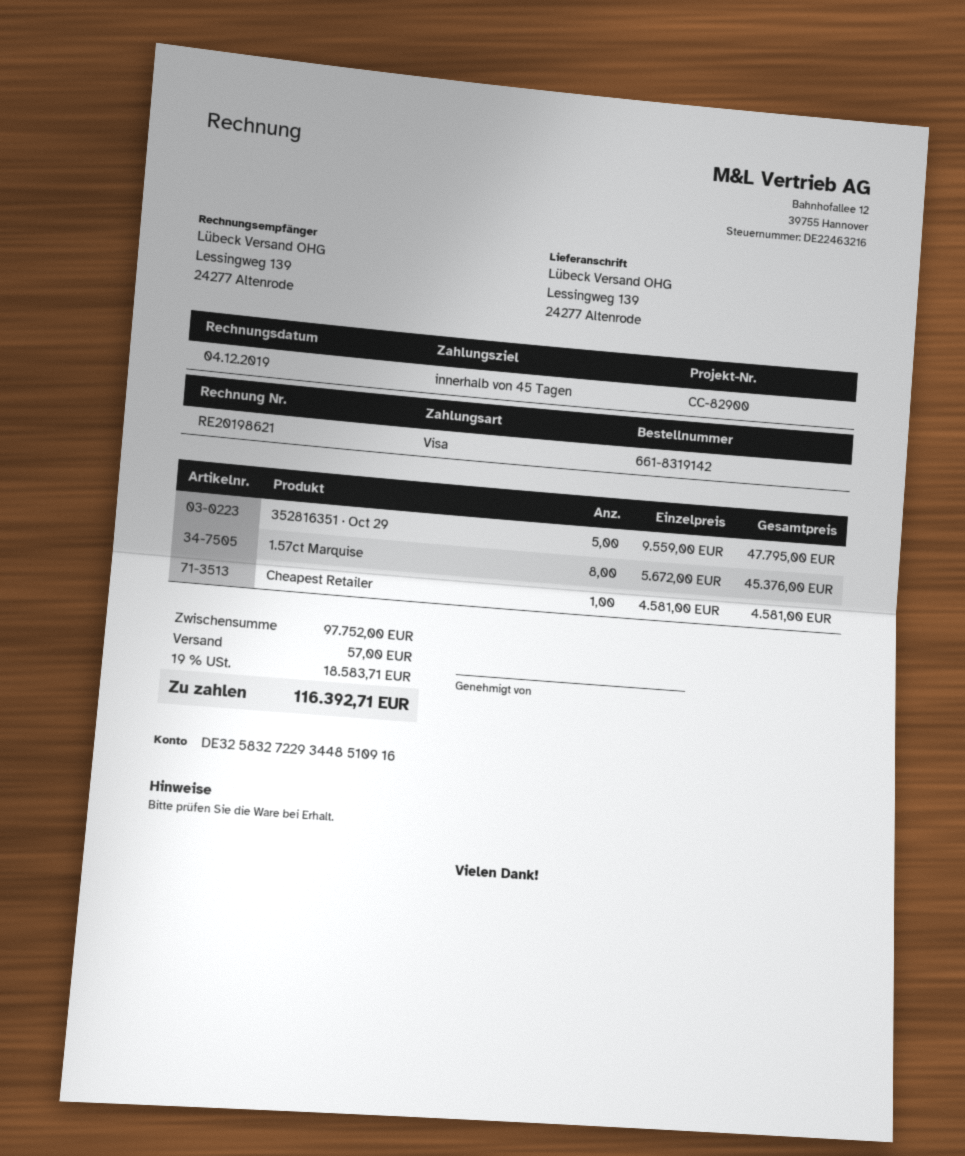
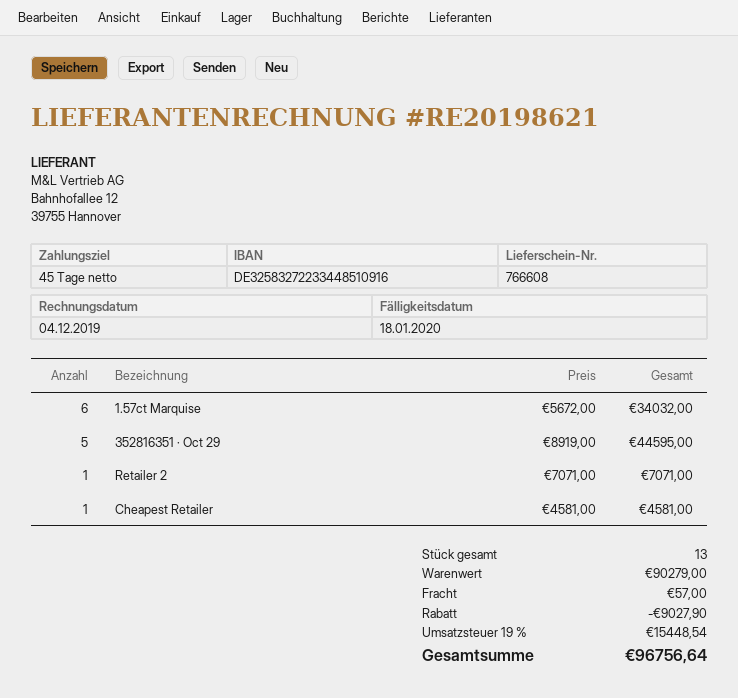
bank account: DE32583272293448510916 -> DE32583272233448510916
352816351 · Oct 29: 5 x 9559.00 = 47795.00 -> 5 x 8919.00 = 44595.00
1.57ct Marquise: 8 x 5672.00 = 45376.00 -> 6 x 5672.00 = 34032.00
Retailer 2: none -> 1 x 7071.00 = 7071.00
subtotal: 97752.00 -> 90279.00
discount: none -> 9027.90
tax: 19% = 18583.71 -> 19% = 15448.54
total: 116392.71 -> 96756.64

